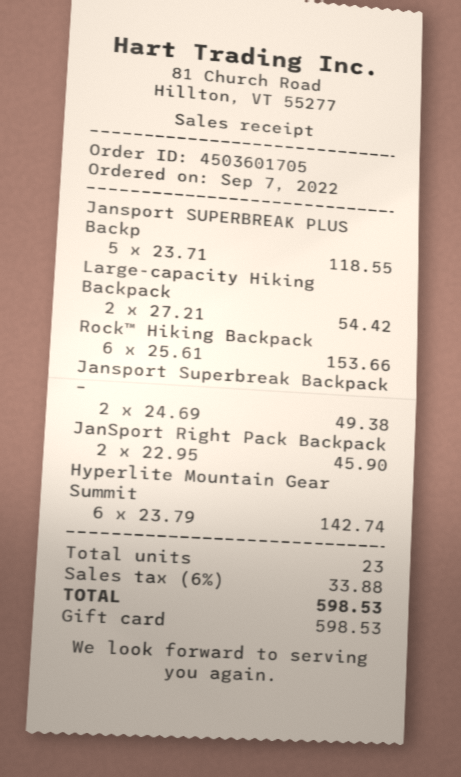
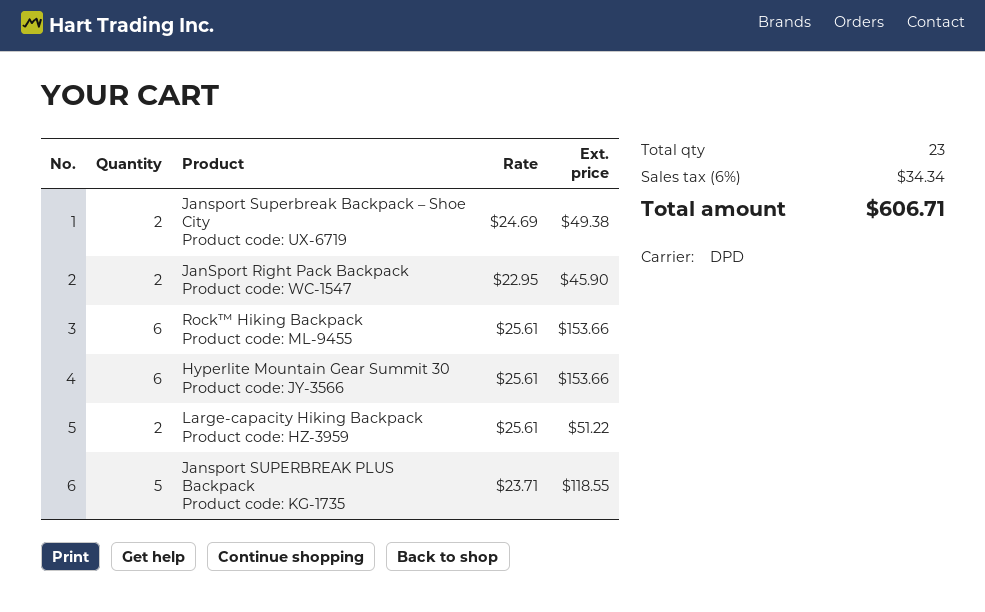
Large-capacity Hiking Backpack: 2 x 27.21 = 54.42 -> 2 x 25.61 = 51.22
Hyperlite Mountain Gear Summit: 6 x 23.79 = 142.74 -> 6 x 25.61 = 153.66
tax: 6% = 33.88 -> 6% = 34.34
total: 598.53 -> 606.71

